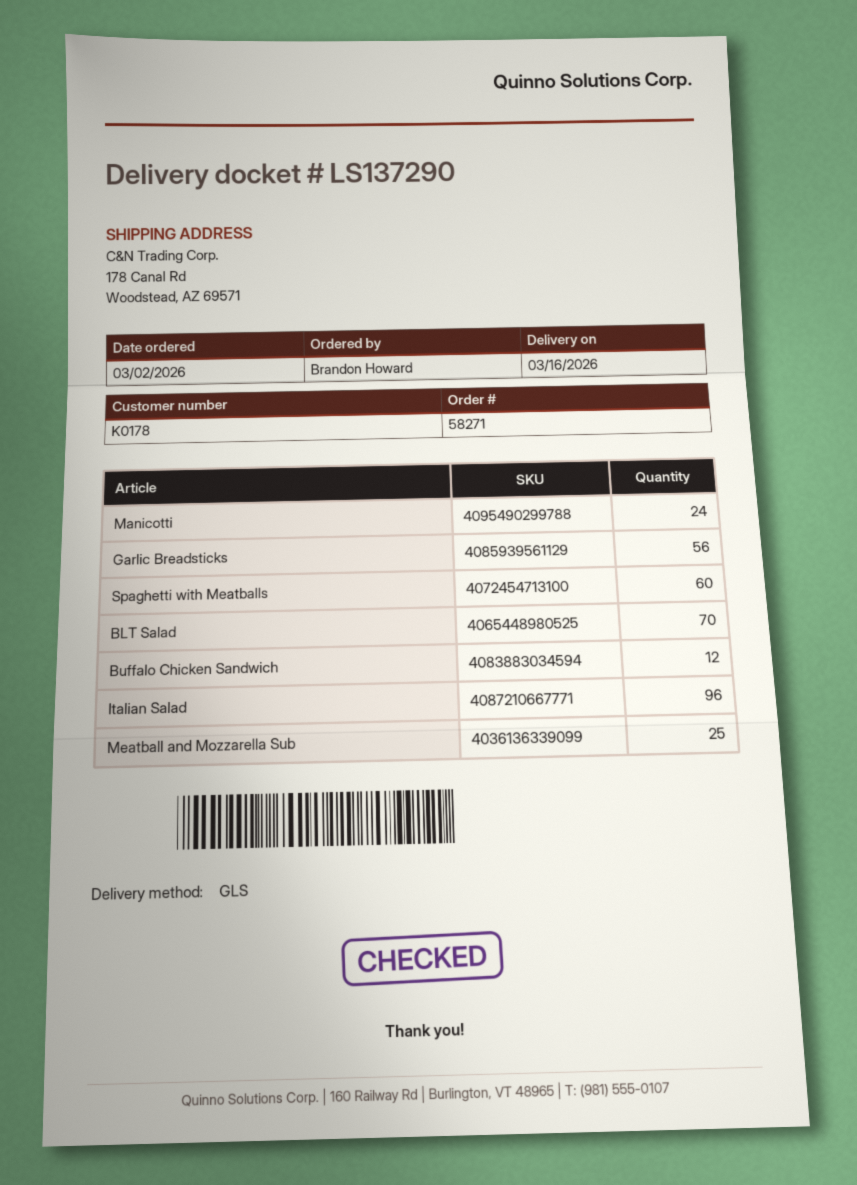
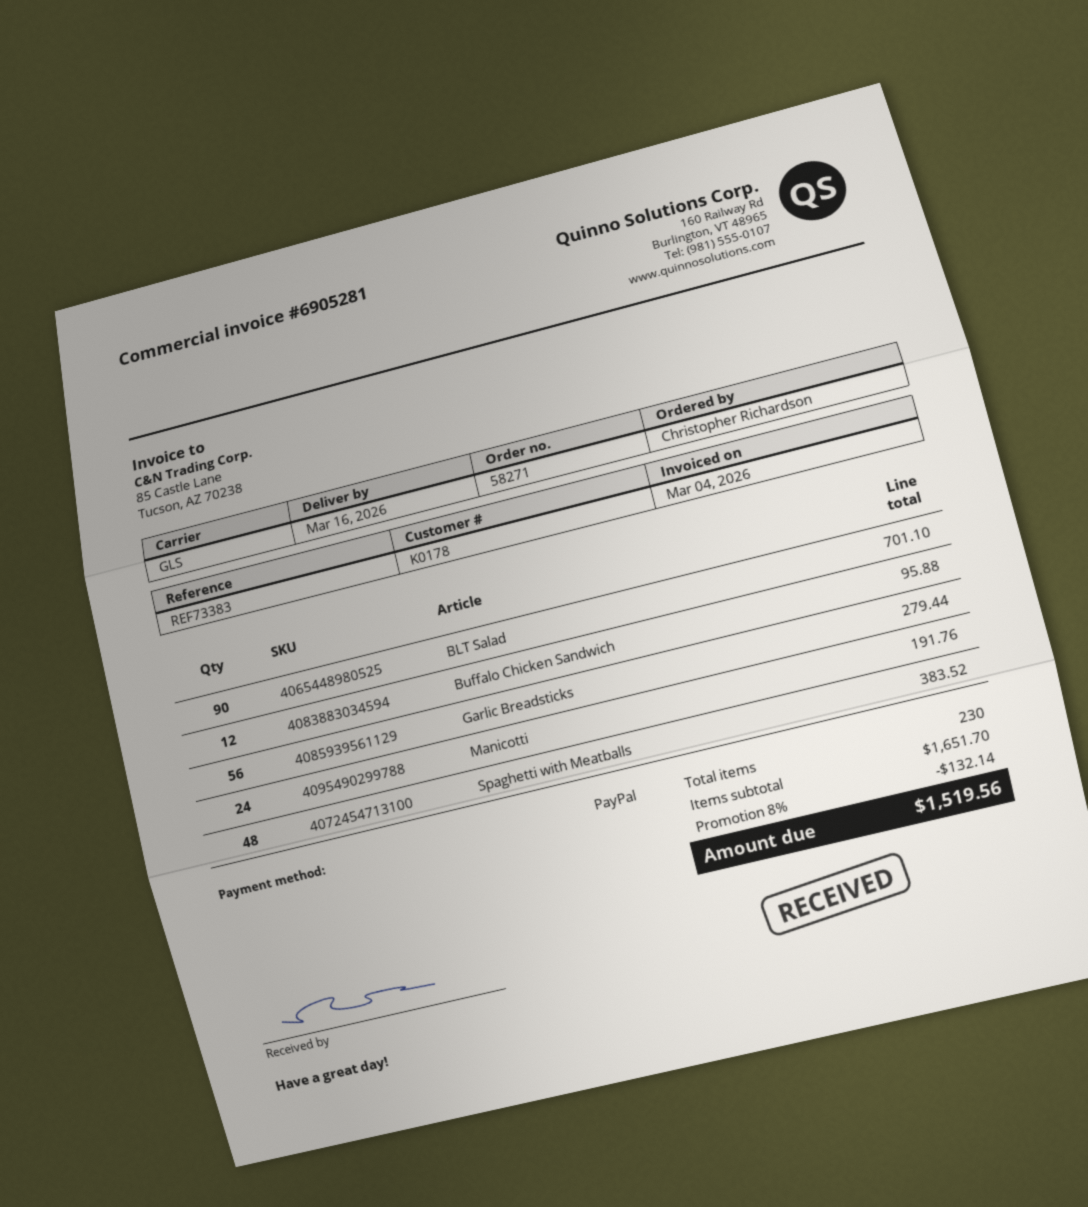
ordered by: Brandon Howard -> Christopher Richardson
Spaghetti with Meatballs: 60 -> 48
BLT Salad: 70 -> 90
Italian Salad: 96 -> none
Meatball and Mozzarella Sub: 25 -> none

